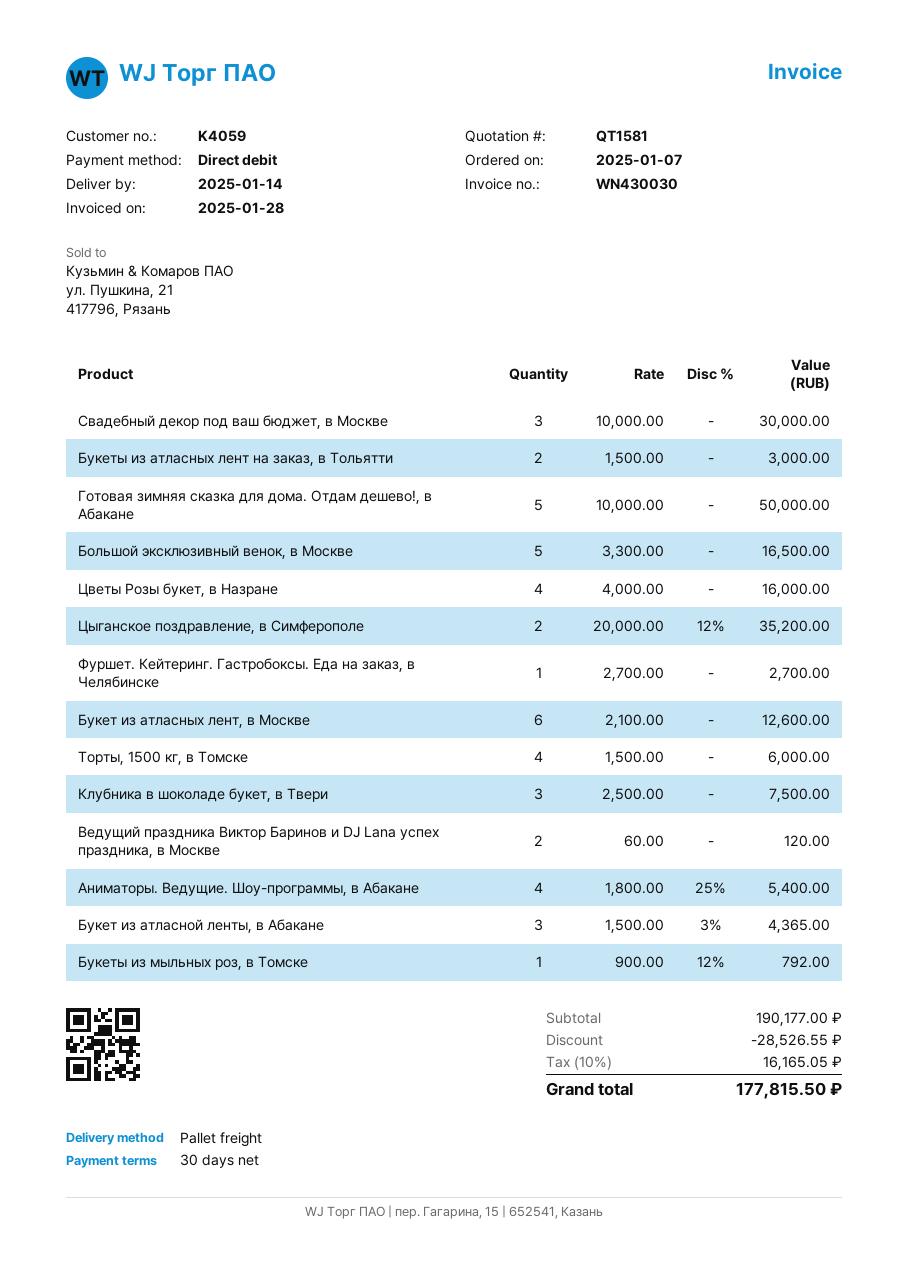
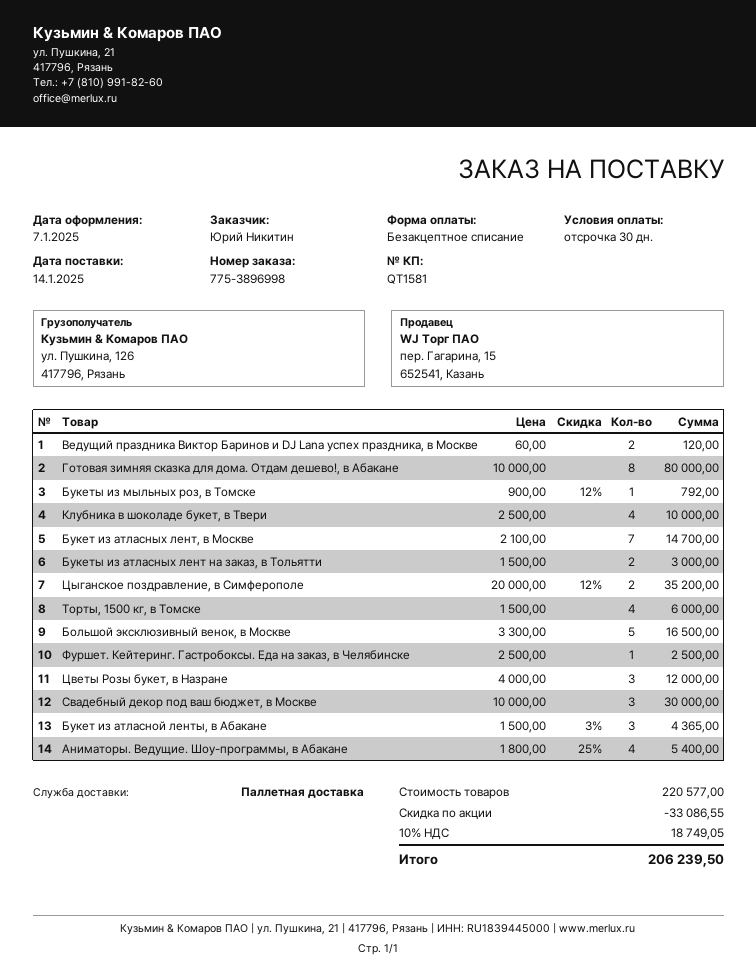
Готовая зимняя сказка для дома. Отдам дешево!, в Абакане: 5 x 10000.00 = 50000.00 -> 8 x 10000.00 = 80000.00
Цветы Розы букет, в Назране: 4 x 4000.00 = 16000.00 -> 3 x 4000.00 = 12000.00
Фуршет. Кейтеринг. Гастробоксы. Еда на заказ, в Челябинске: 1 x 2700.00 = 2700.00 -> 1 x 2500.00 = 2500.00
Букет из атласных лент, в Москве: 6 x 2100.00 = 12600.00 -> 7 x 2100.00 = 14700.00
Клубника в шоколаде букет, в Твери: 3 x 2500.00 = 7500.00 -> 4 x 2500.00 = 10000.00
subtotal: 190177.00 -> 220577.00
discount: 28526.55 -> 33086.55
tax: 10% = 16165.05 -> 10% = 18749.05
total: 177815.50 -> 206239.50

